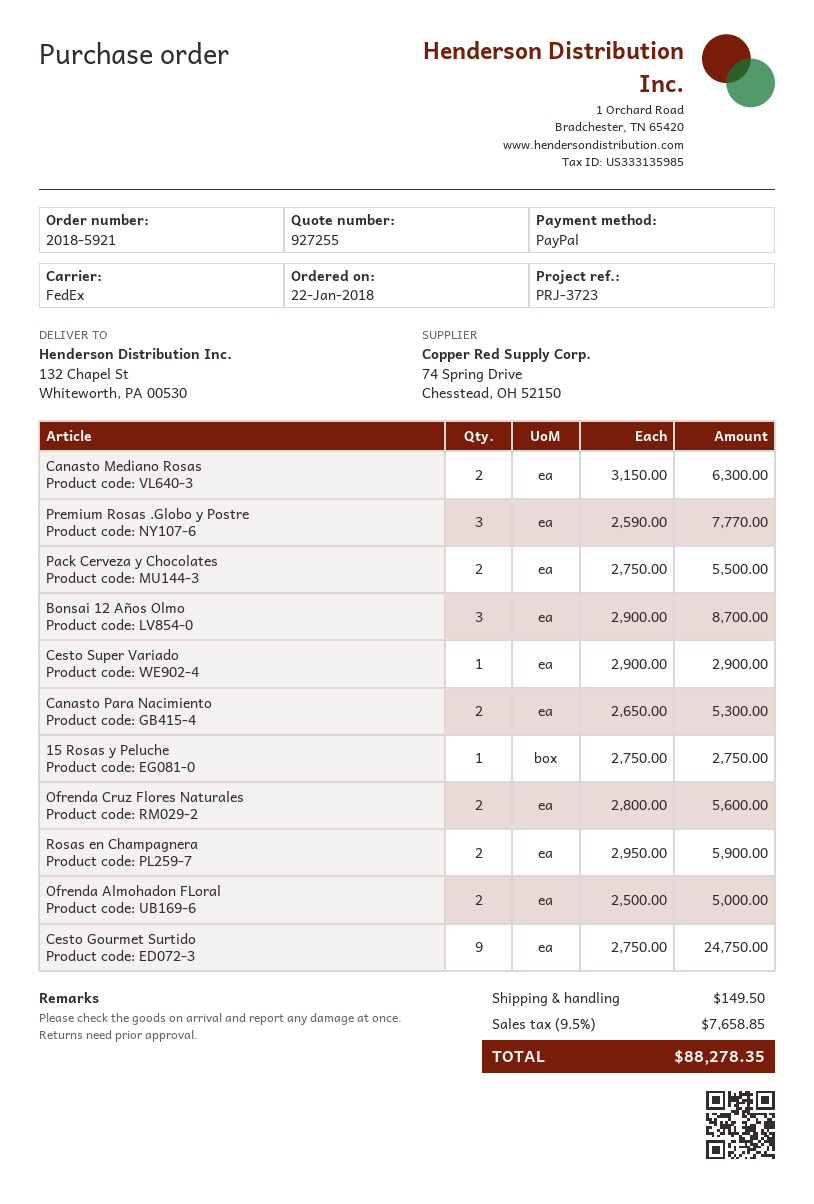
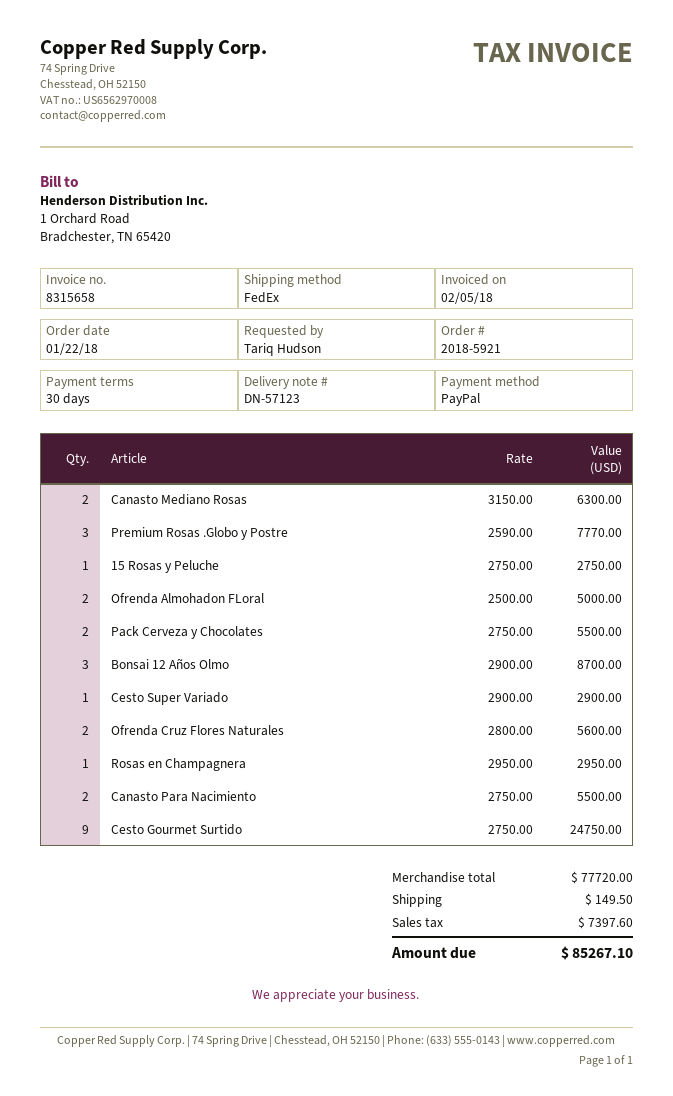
Canasto Para Nacimiento: 2 x 2650.00 = 5300.00 -> 2 x 2750.00 = 5500.00
Rosas en Champagnera: 2 x 2950.00 = 5900.00 -> 1 x 2950.00 = 2950.00
tax: 7658.85 -> 7397.60
total: 88278.35 -> 85267.10

